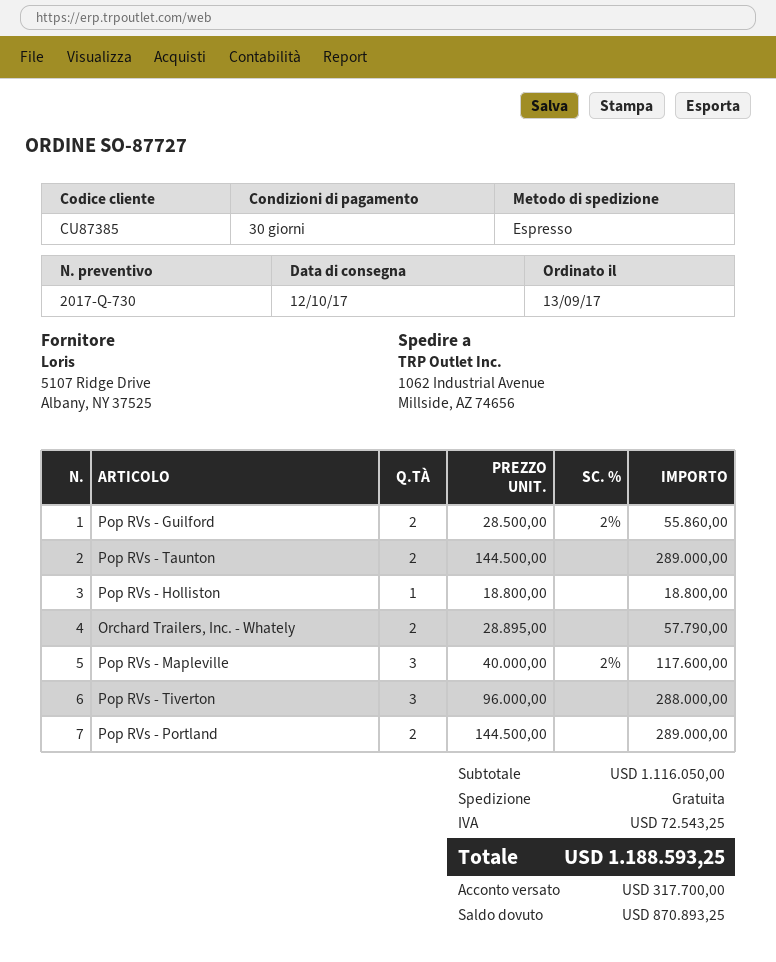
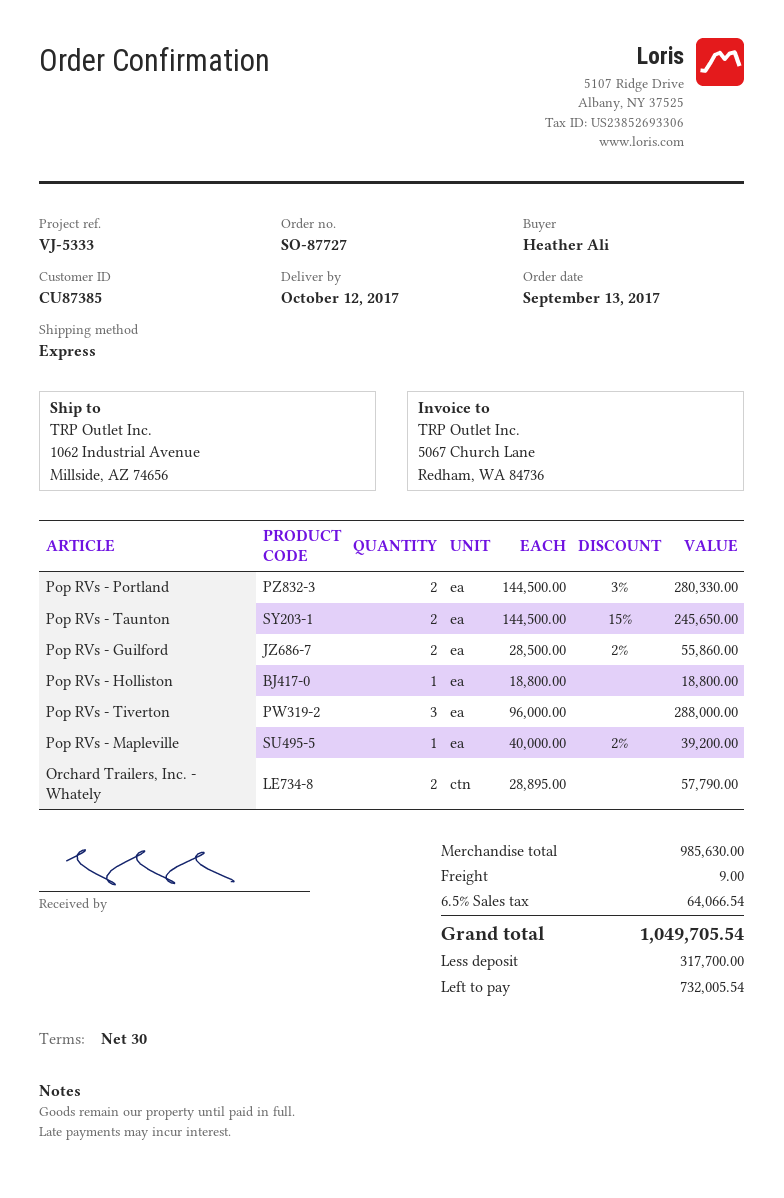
Pop RVs - Taunton: 2 x 144500.00 = 289000.00 -> 2 x 144500.00 - 15% = 245650.00
Pop RVs - Mapleville: 3 x 40000.00 - 2% = 117600.00 -> 1 x 40000.00 - 2% = 39200.00
Pop RVs - Portland: 2 x 144500.00 = 289000.00 -> 2 x 144500.00 - 3% = 280330.00
subtotal: 1116050.00 -> 985630.00
shipping: 0.00 -> 9.00
tax: 72543.25 -> 64066.54
total: 1188593.25 -> 1049705.54
balance: 870893.25 -> 732005.54

